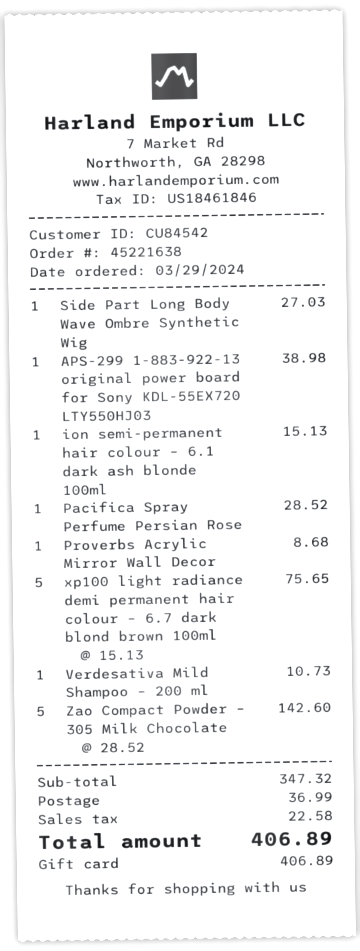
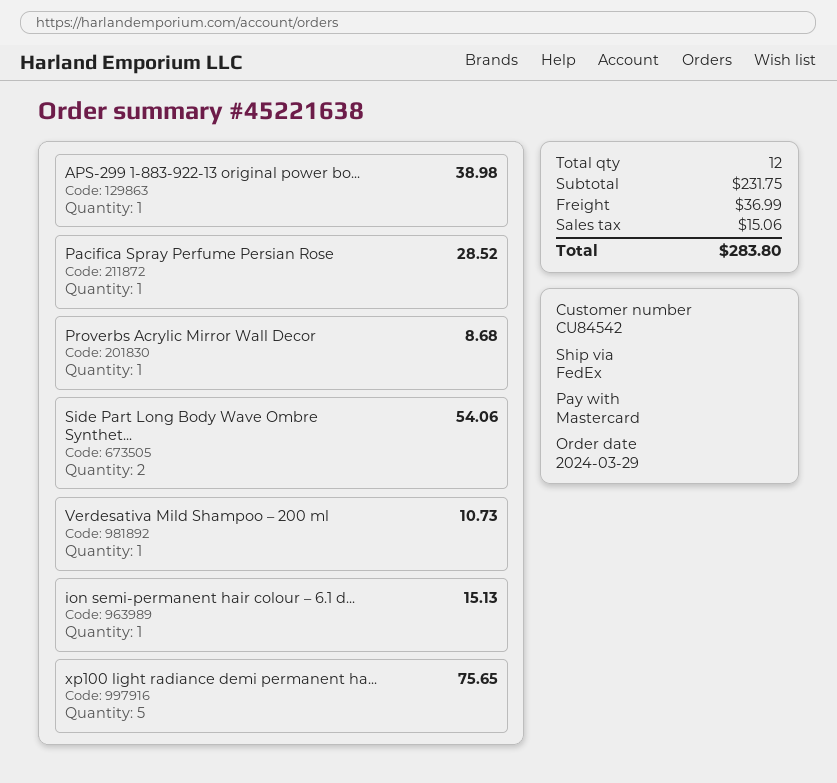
payment method: gift card -> Mastercard
Side Part Long Body Wave Ombre Synthetic Wig: 1 for 27.03 -> 2 for 54.06
Zao Compact Powder – 305 Milk Chocolate: 5 for 142.60 -> none
subtotal: 347.32 -> 231.75
tax: 22.58 -> 15.06
total: 406.89 -> 283.80

